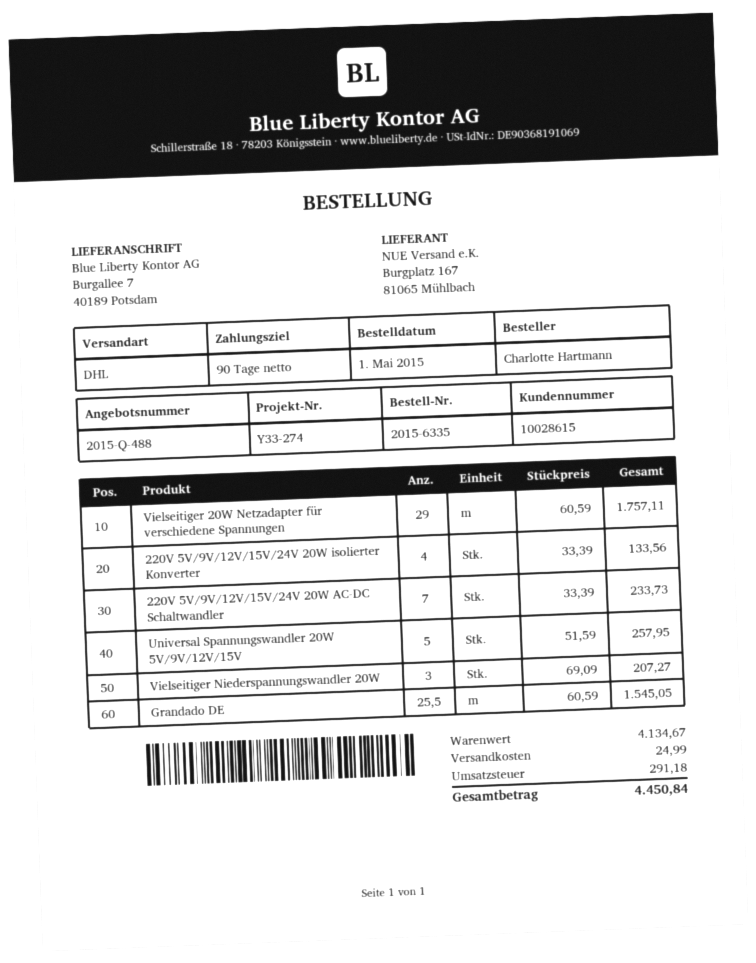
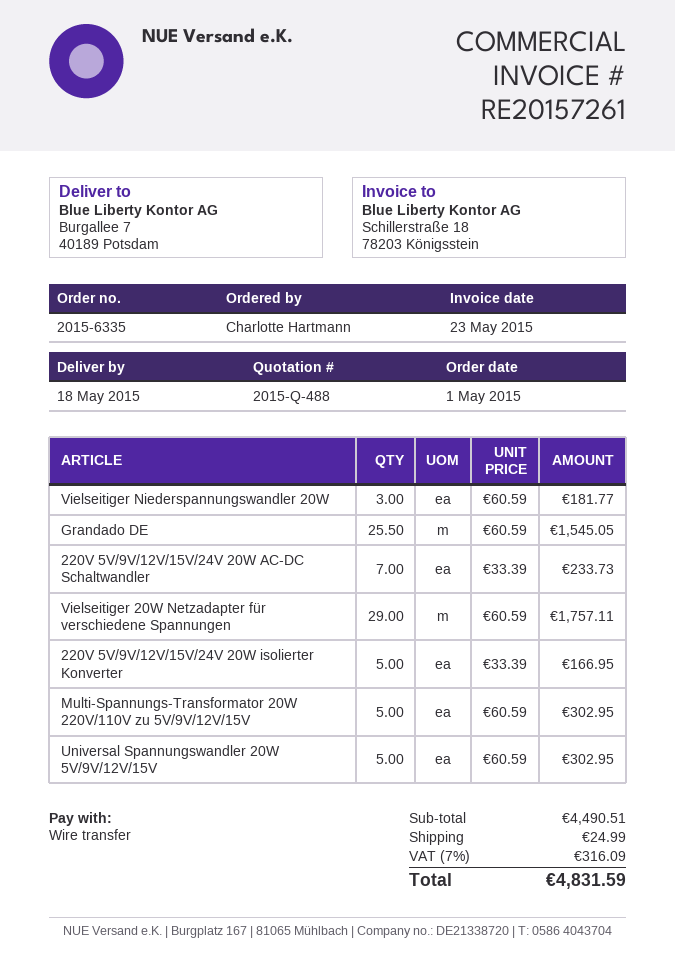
220V 5V/9V/12V/15V/24V 20W isolierter Konverter: 4 x 33.39 = 133.56 -> 5 x 33.39 = 166.95
Universal Spannungswandler 20W 5V/9V/12V/15V: 5 x 51.59 = 257.95 -> 5 x 60.59 = 302.95
Vielseitiger Niederspannungswandler 20W: 3 x 69.09 = 207.27 -> 3 x 60.59 = 181.77
Multi-Spannungs-Transformator 20W 220V/110V zu 5V/9V/12V/15V: none -> 5 x 60.59 = 302.95
subtotal: 4134.67 -> 4490.51
tax: 291.18 -> 316.09
total: 4450.84 -> 4831.59

